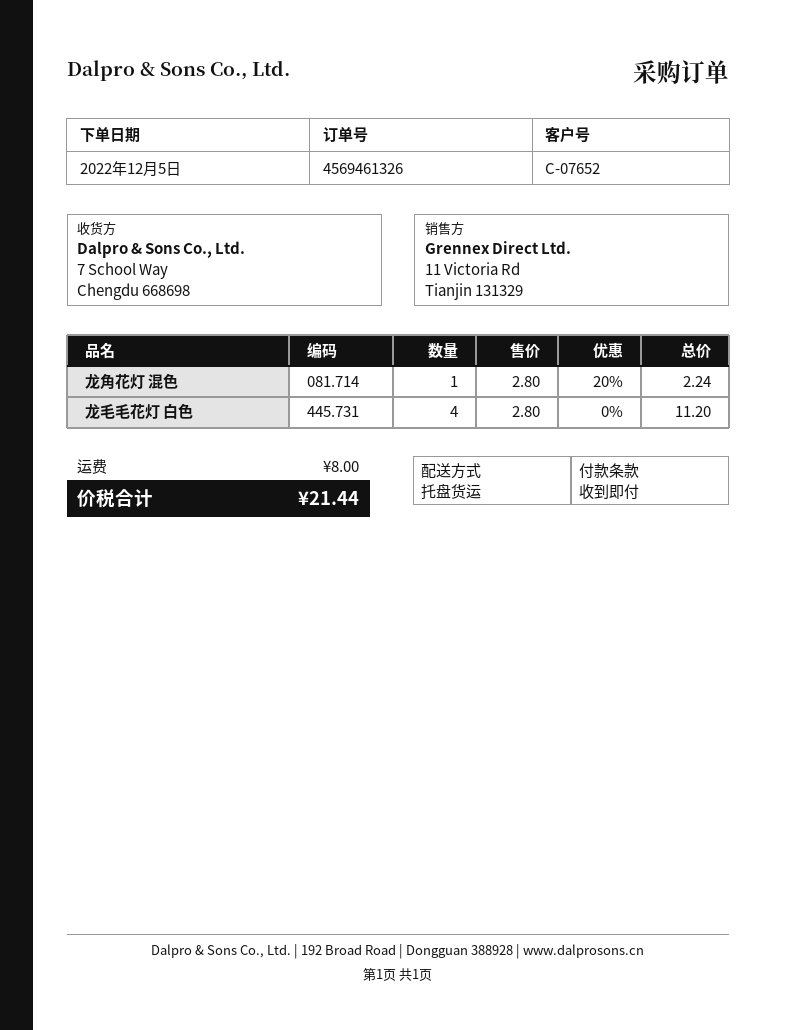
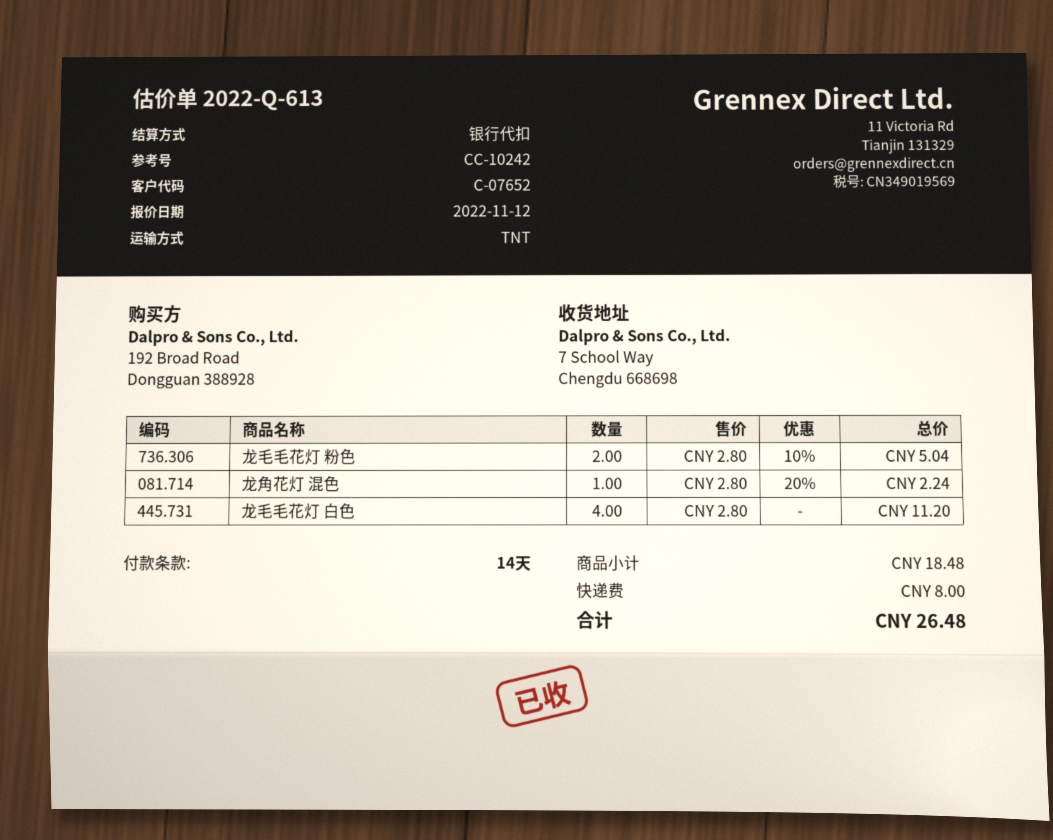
payment terms: on receipt -> 14 days
shipping method: pallet freight -> TNT
龙毛毛花灯 粉色: none -> 2 x 2.80 - 10% = 5.04
total: 21.44 -> 26.48

